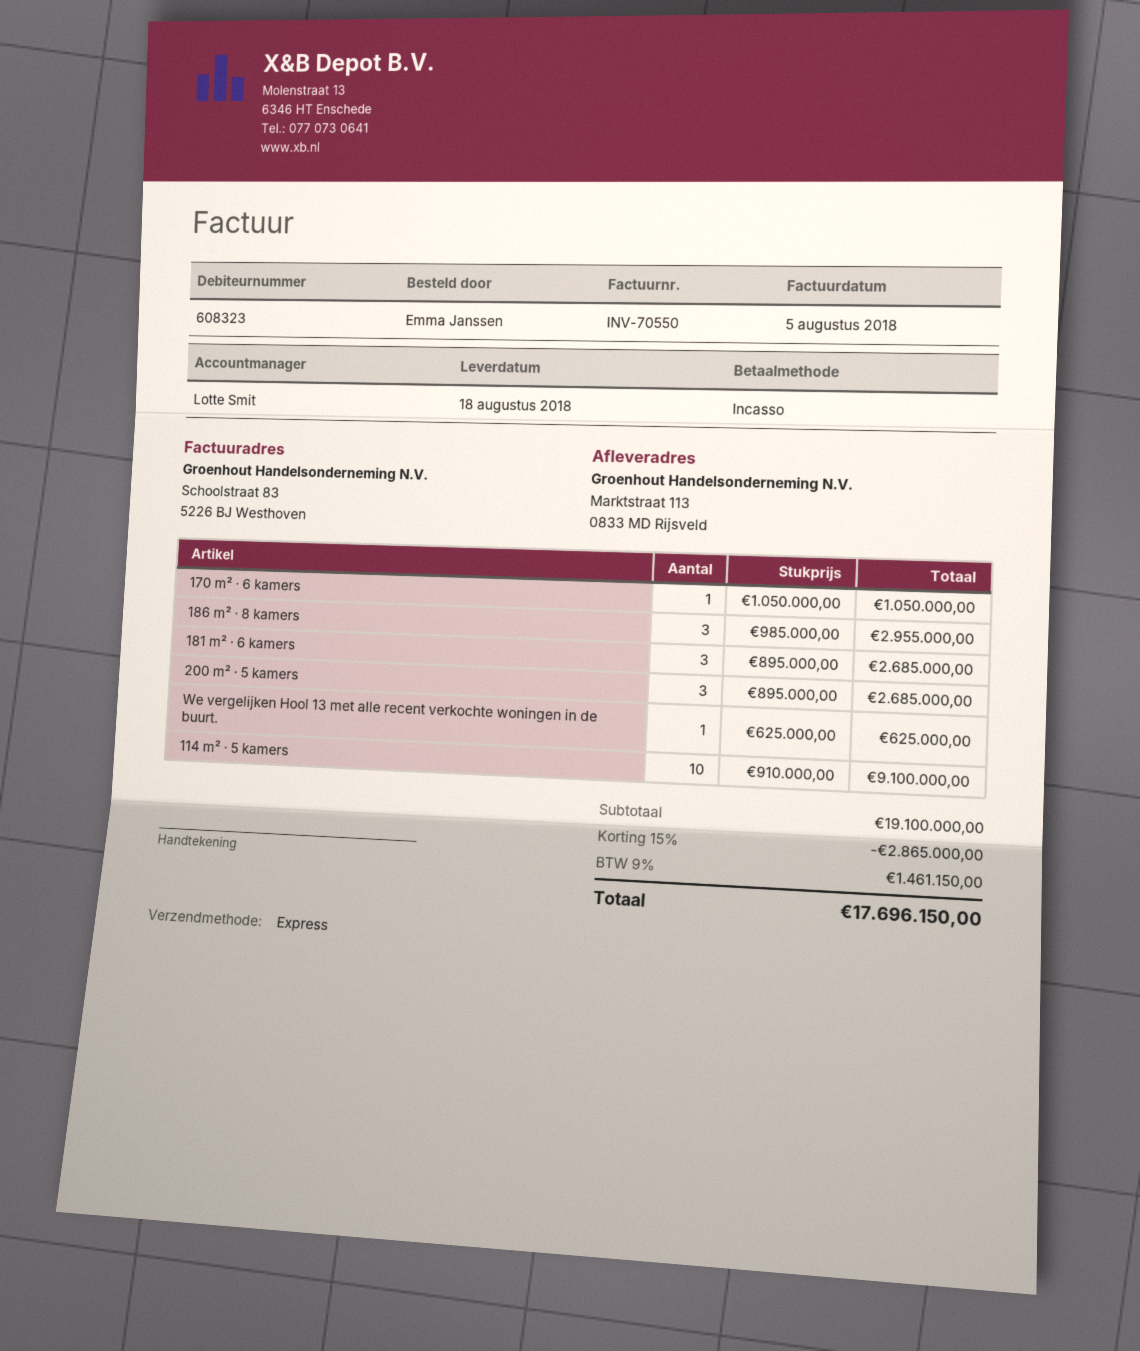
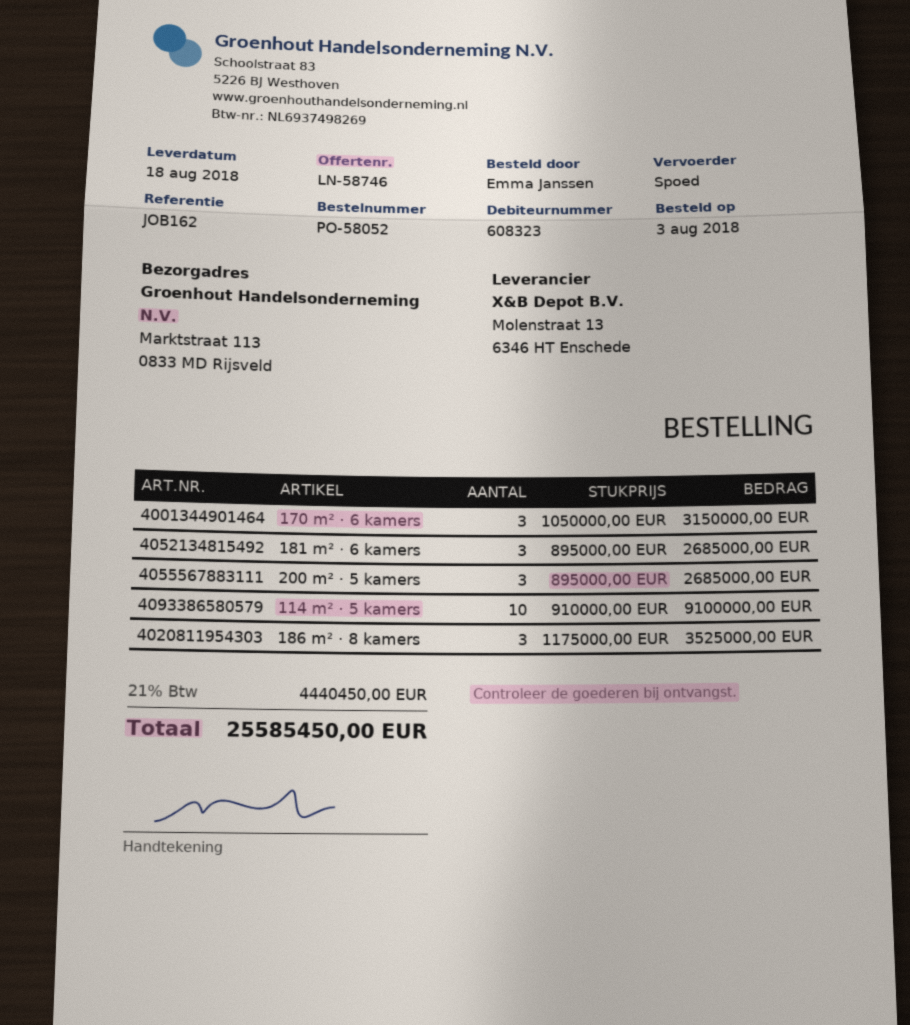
170 m² · 6 kamers: 1 x 1050000.00 = 1050000.00 -> 3 x 1050000.00 = 3150000.00
186 m² · 8 kamers: 3 x 985000.00 = 2955000.00 -> 3 x 1175000.00 = 3525000.00
We vergelijken Hool 13 met alle recent verkochte woningen in de buurt.: 1 x 625000.00 = 625000.00 -> none
discount: 15% = 2865000.00 -> none
tax: 9% = 1461150.00 -> 21% = 4440450.00
total: 17696150.00 -> 25585450.00

